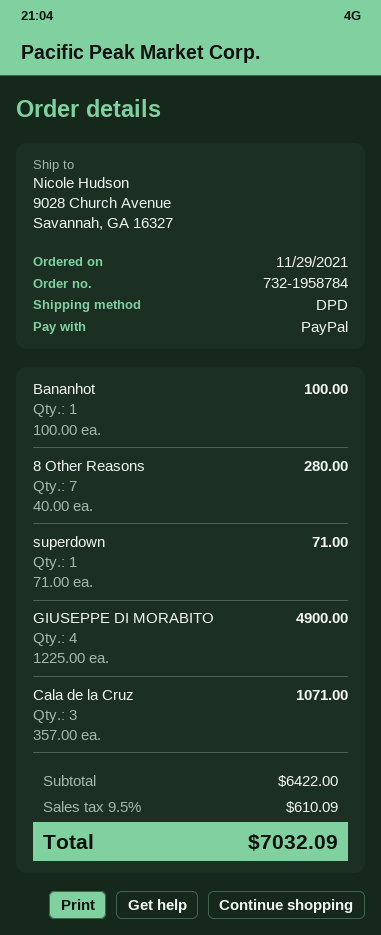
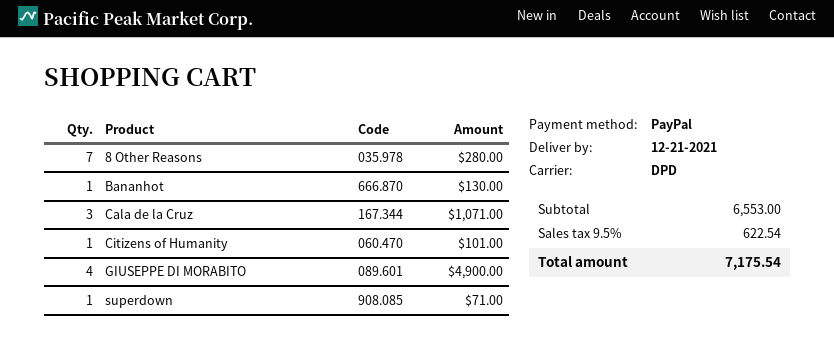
Bananhot: 1 for 100.00 -> 1 for 130.00
Citizens of Humanity: none -> 1 for 101.00
subtotal: 6422.00 -> 6553.00
tax: 9.5% = 610.09 -> 9.5% = 622.54
total: 7032.09 -> 7175.54

